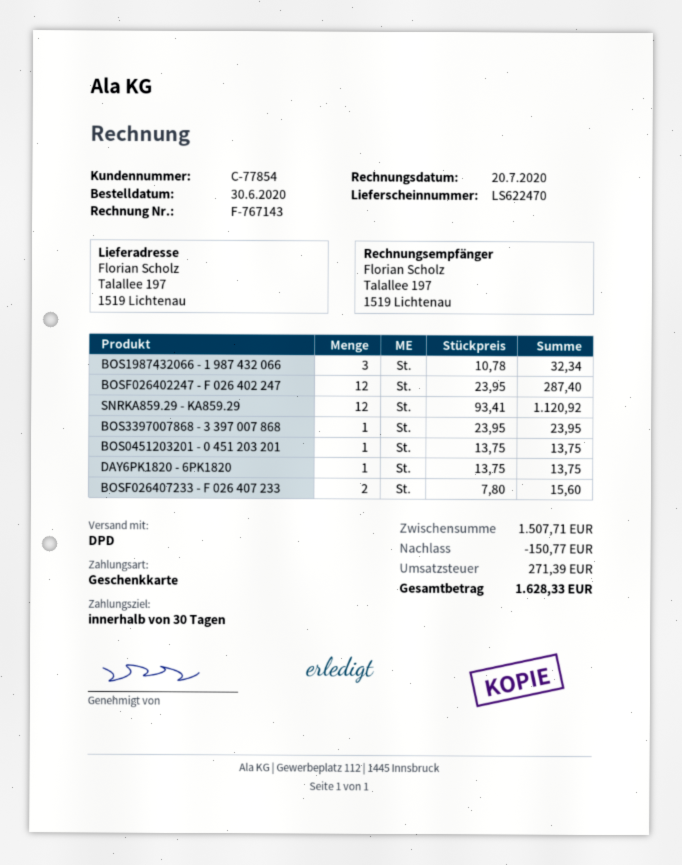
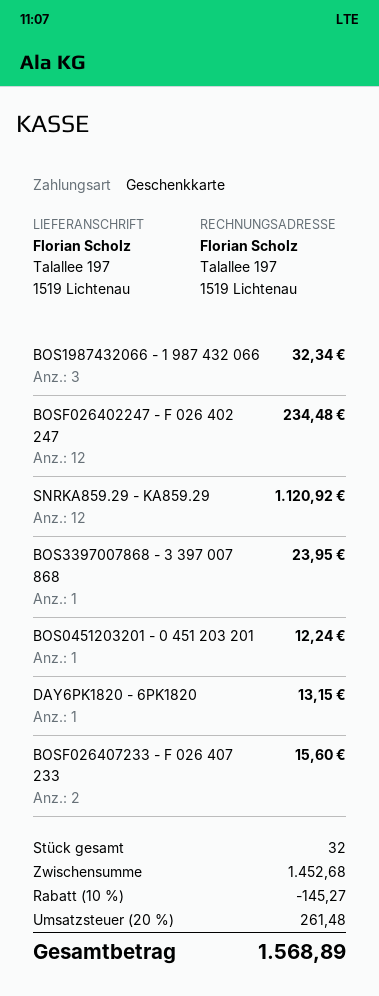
BOSF026402247 - F 026 402 247: 12 for 287.40 -> 12 for 234.48
BOS0451203201 - 0 451 203 201: 1 for 13.75 -> 1 for 12.24
DAY6PK1820 - 6PK1820: 1 for 13.75 -> 1 for 13.15
subtotal: 1507.71 -> 1452.68
discount: 150.77 -> 145.27
tax: 271.39 -> 261.48
total: 1628.33 -> 1568.89

